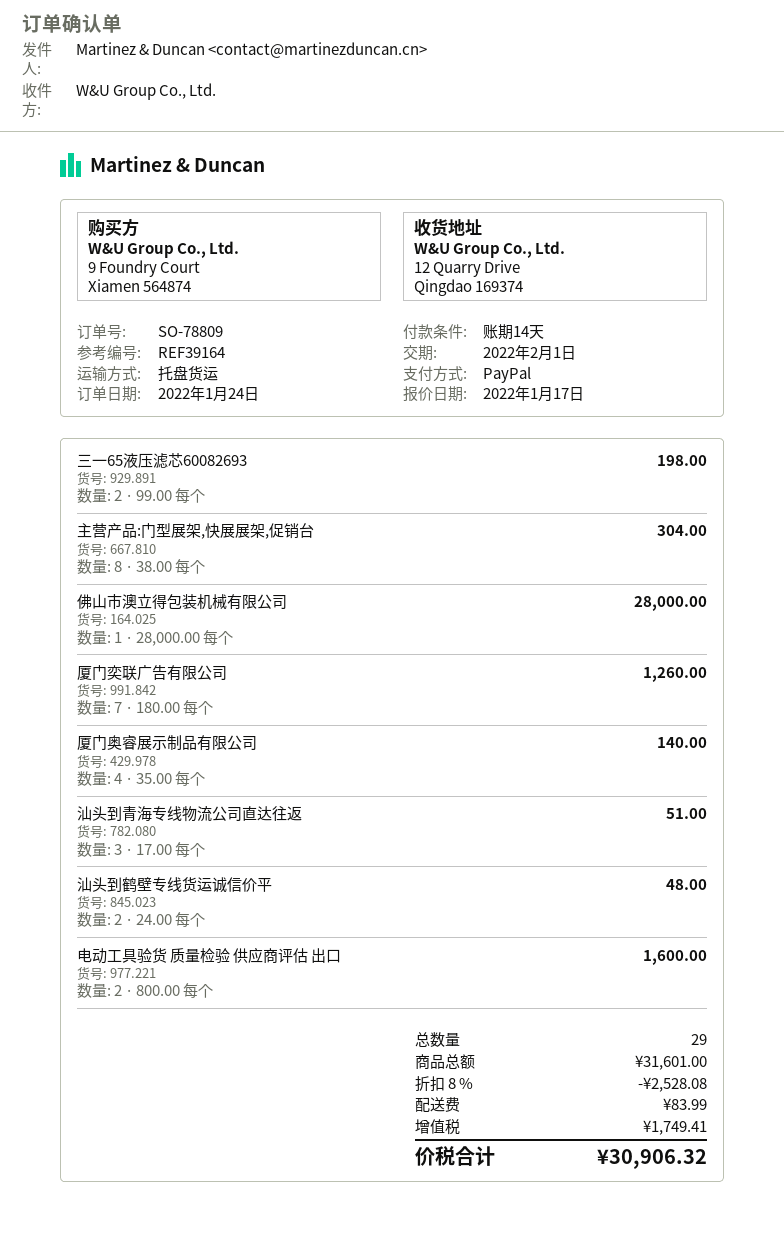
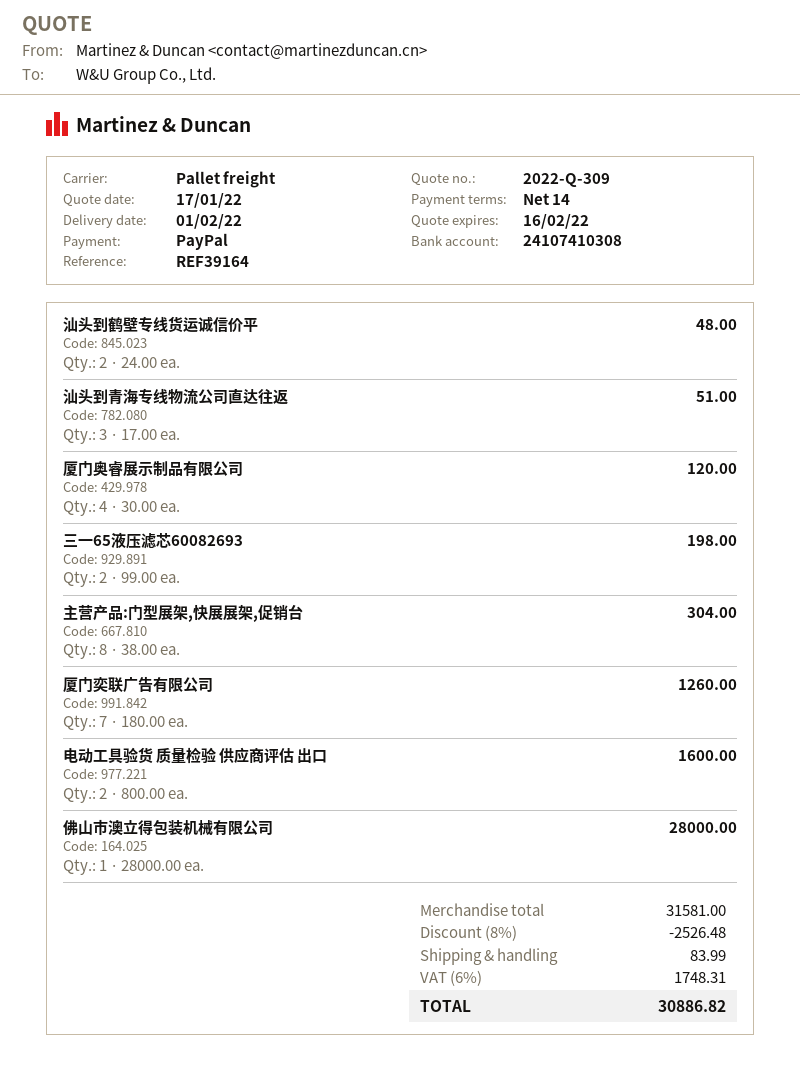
厦门奥睿展示制品有限公司: 4 x 35.00 = 140.00 -> 4 x 30.00 = 120.00
subtotal: 31601.00 -> 31581.00
discount: 8% = 2528.08 -> 8% = 2526.48
tax: 1749.41 -> 1748.31
total: 30906.32 -> 30886.82

